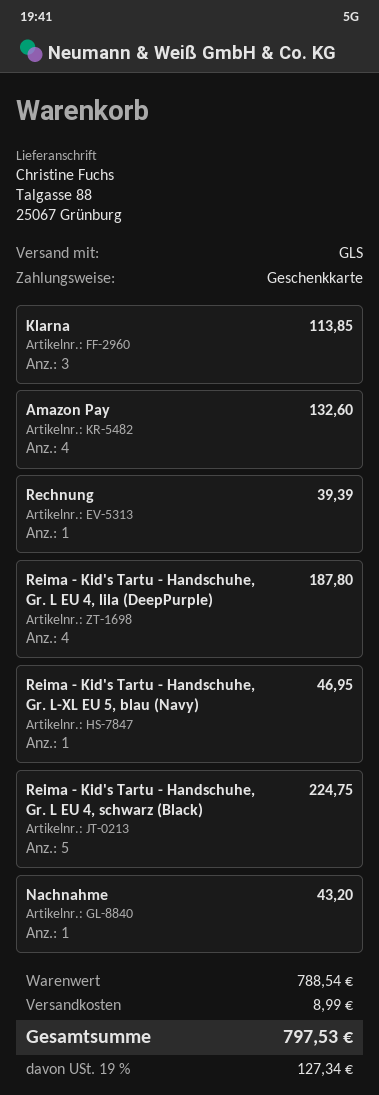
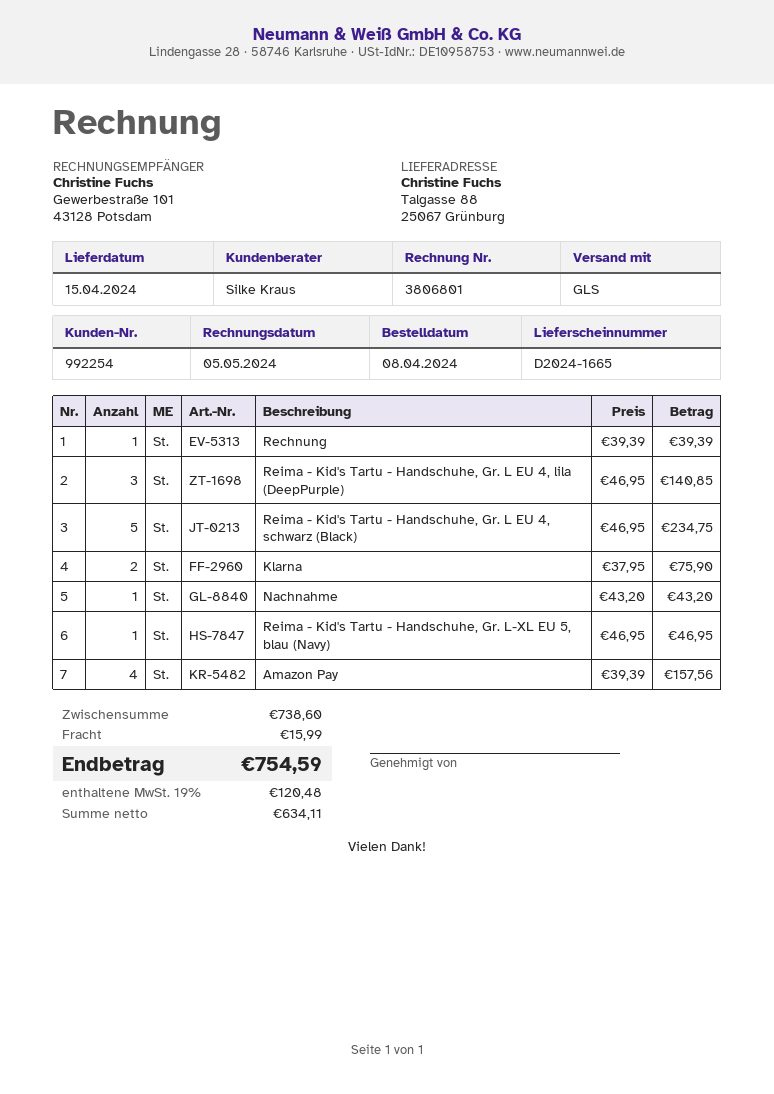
Klarna: 3 for 113.85 -> 2 for 75.90
Amazon Pay: 4 for 132.60 -> 4 for 157.56
Reima - Kid's Tartu - Handschuhe, Gr. L EU 4, lila (DeepPurple): 4 for 187.80 -> 3 for 140.85
Reima - Kid's Tartu - Handschuhe, Gr. L EU 4, schwarz (Black): 5 for 224.75 -> 5 for 234.75
subtotal: 788.54 -> 738.60
shipping: 8.99 -> 15.99
tax: 19% = 127.34 -> 19% = 120.48
total: 797.53 -> 754.59

